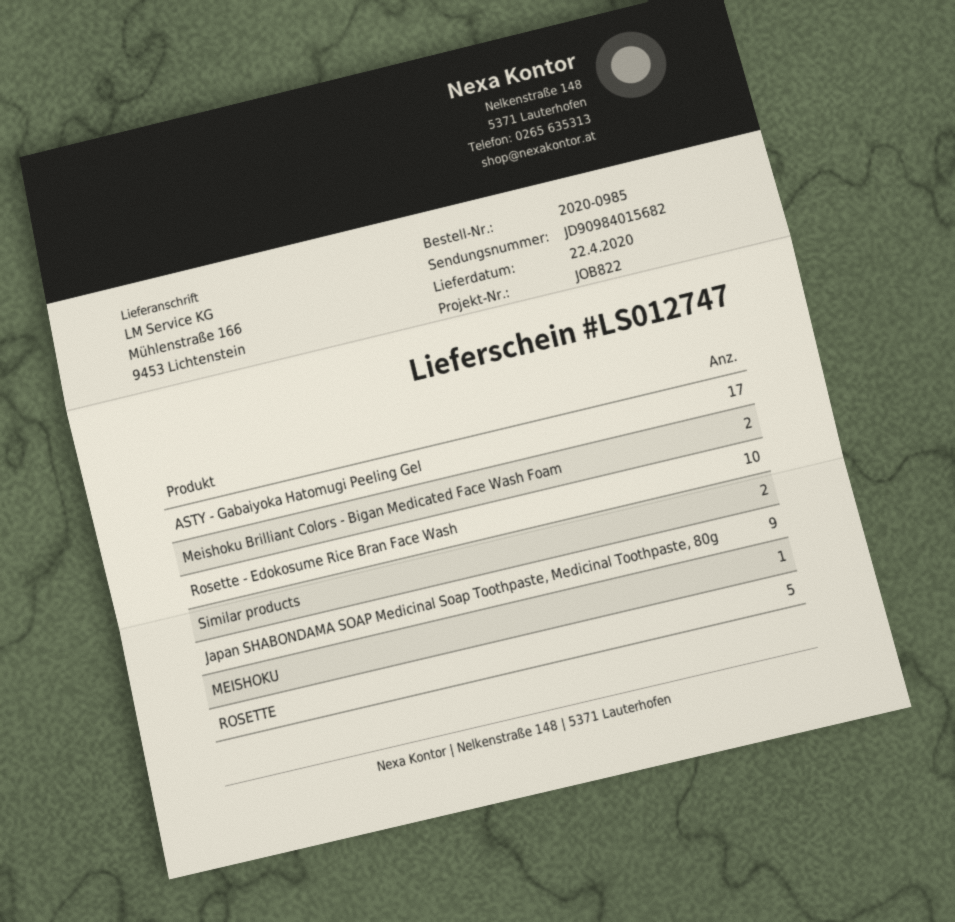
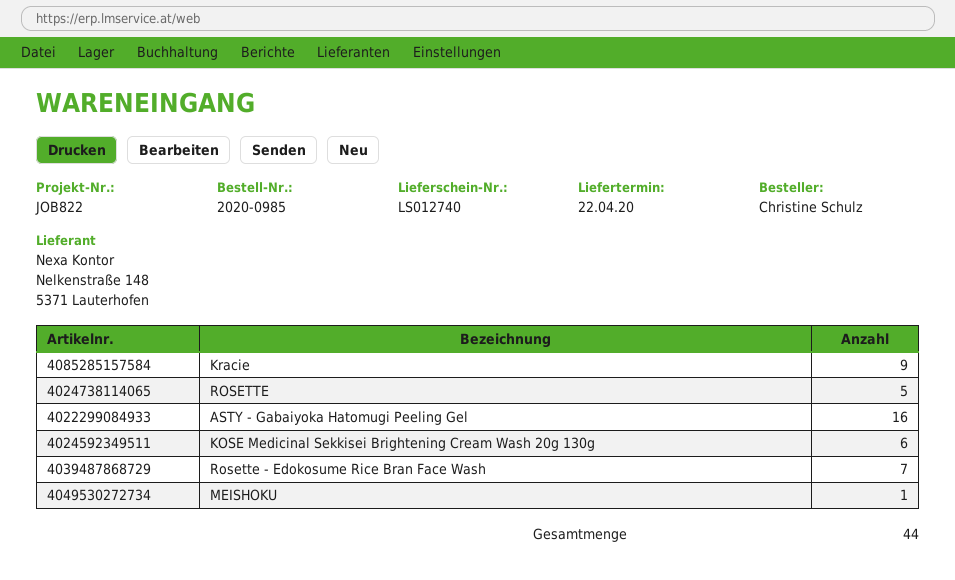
delivery note number: LS012747 -> LS012740
ASTY - Gabaiyoka Hatomugi Peeling Gel: 17 -> 16
Meishoku Brilliant Colors - Bigan Medicated Face Wash Foam: 2 -> none
Rosette - Edokosume Rice Bran Face Wash: 10 -> 7
Similar products: 2 -> none
Japan SHABONDAMA SOAP Medicinal Soap Toothpaste, Medicinal Toothpaste, 80g: 9 -> none
Kracie: none -> 9
KOSE Medicinal Sekkisei Brightening Cream Wash 20g 130g: none -> 6

